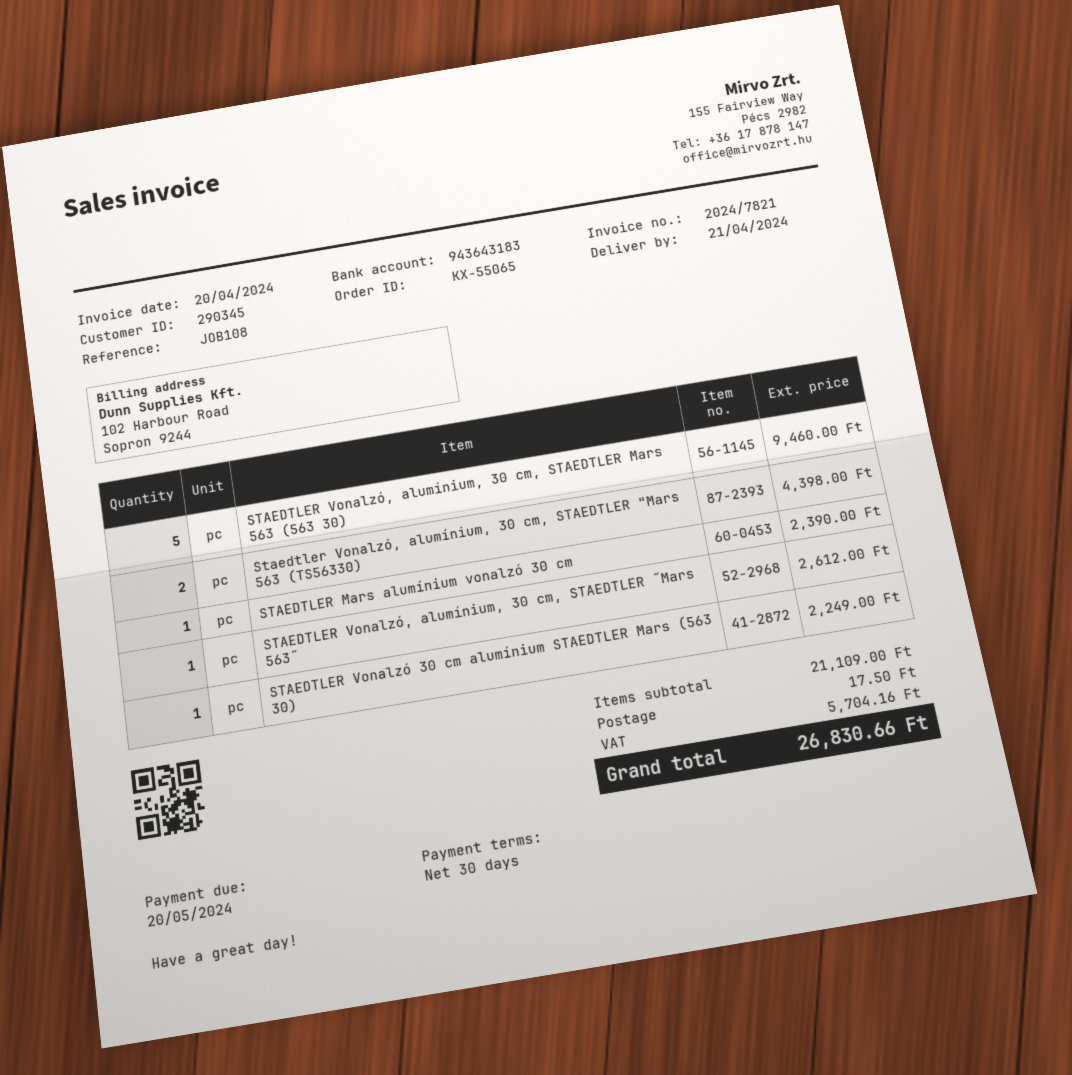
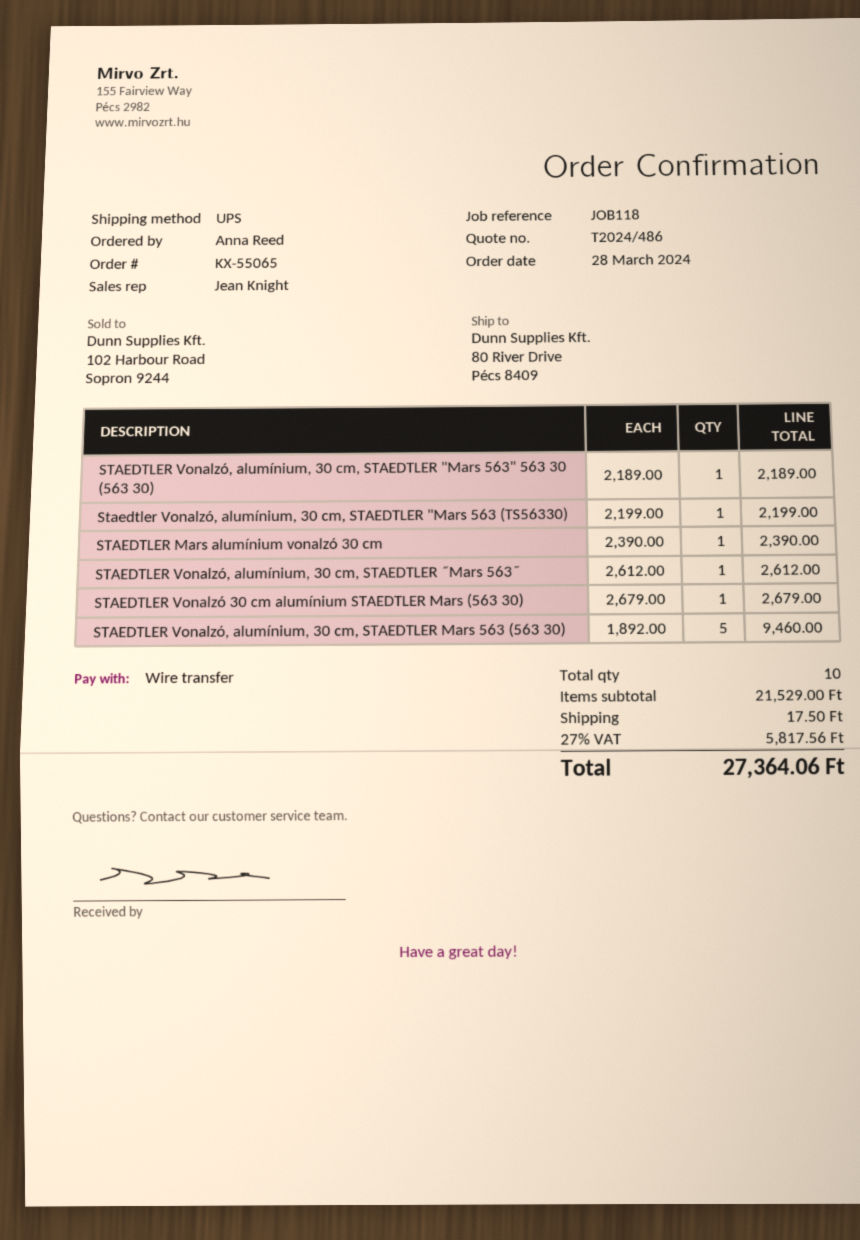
reference: JOB108 -> JOB118
Staedtler Vonalzó, alumínium, 30 cm, STAEDTLER "Mars 563 (TS56330): 2 for 4398.00 -> 1 for 2199.00
STAEDTLER Vonalzó 30 cm alumínium STAEDTLER Mars (563 30): 1 for 2249.00 -> 1 for 2679.00
STAEDTLER Vonalzó, alumínium, 30 cm, STAEDTLER "Mars 563" 563 30 (563 30): none -> 1 for 2189.00
subtotal: 21109.00 -> 21529.00
tax: 5704.16 -> 5817.56
total: 26830.66 -> 27364.06

